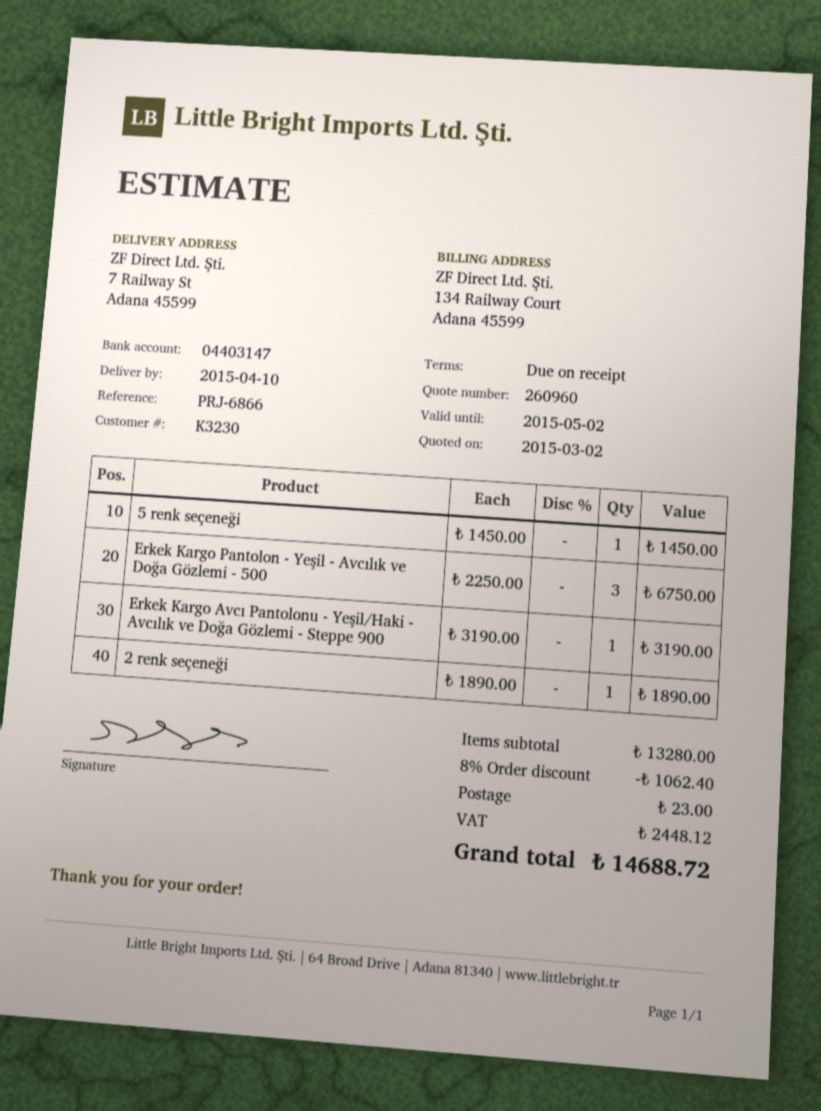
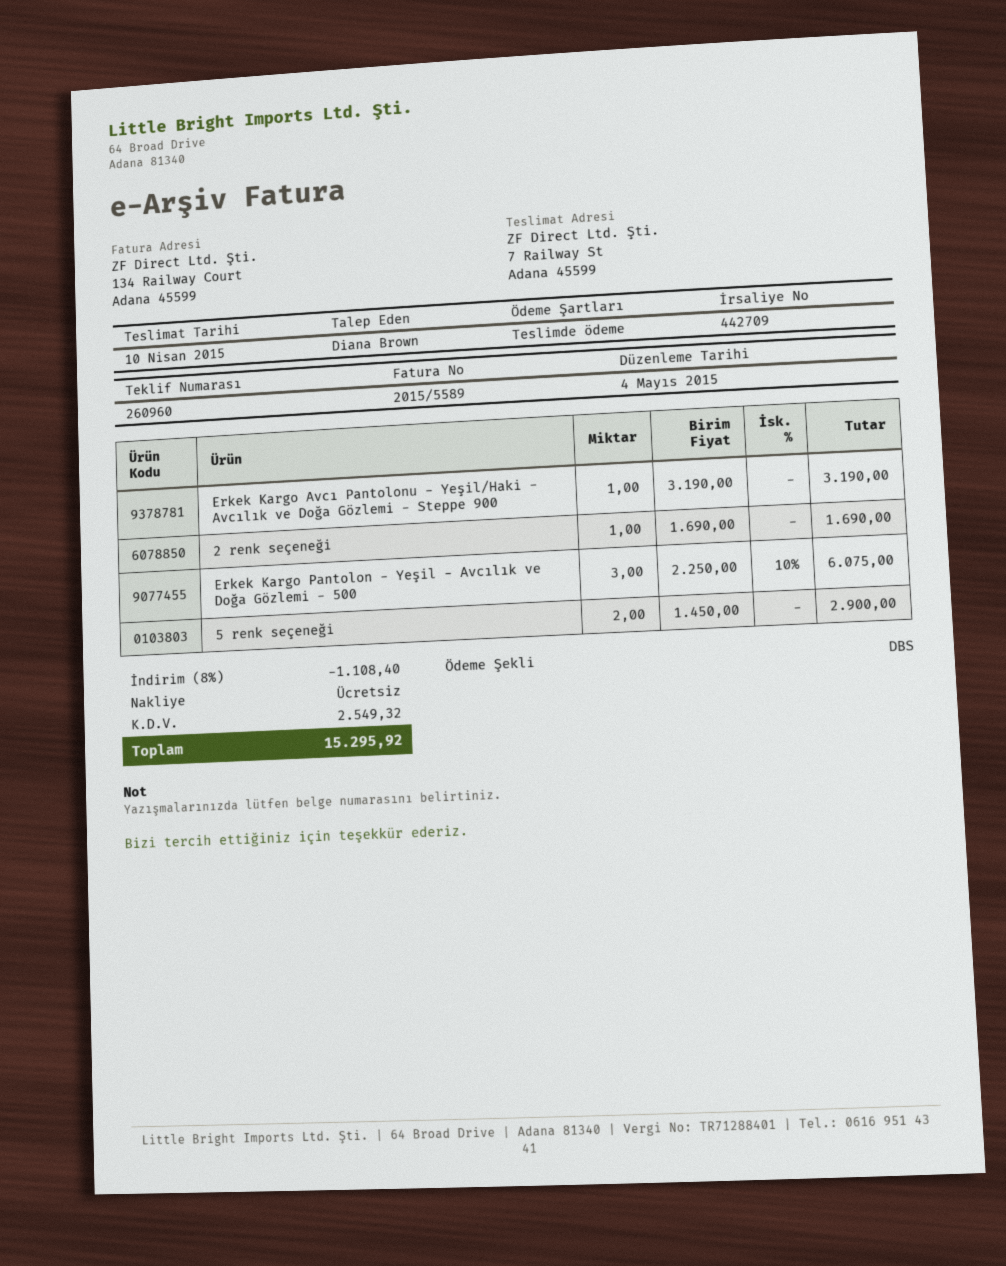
5 renk seçeneği: 1 x 1450.00 = 1450.00 -> 2 x 1450.00 = 2900.00
Erkek Kargo Pantolon - Yeşil - Avcılık ve Doğa Gözlemi - 500: 3 x 2250.00 = 6750.00 -> 3 x 2250.00 - 10% = 6075.00
2 renk seçeneği: 1 x 1890.00 = 1890.00 -> 1 x 1690.00 = 1690.00
discount: 8% = 1062.40 -> 8% = 1108.40
shipping: 23.00 -> 0.00
tax: 2448.12 -> 2549.32
total: 14688.72 -> 15295.92

